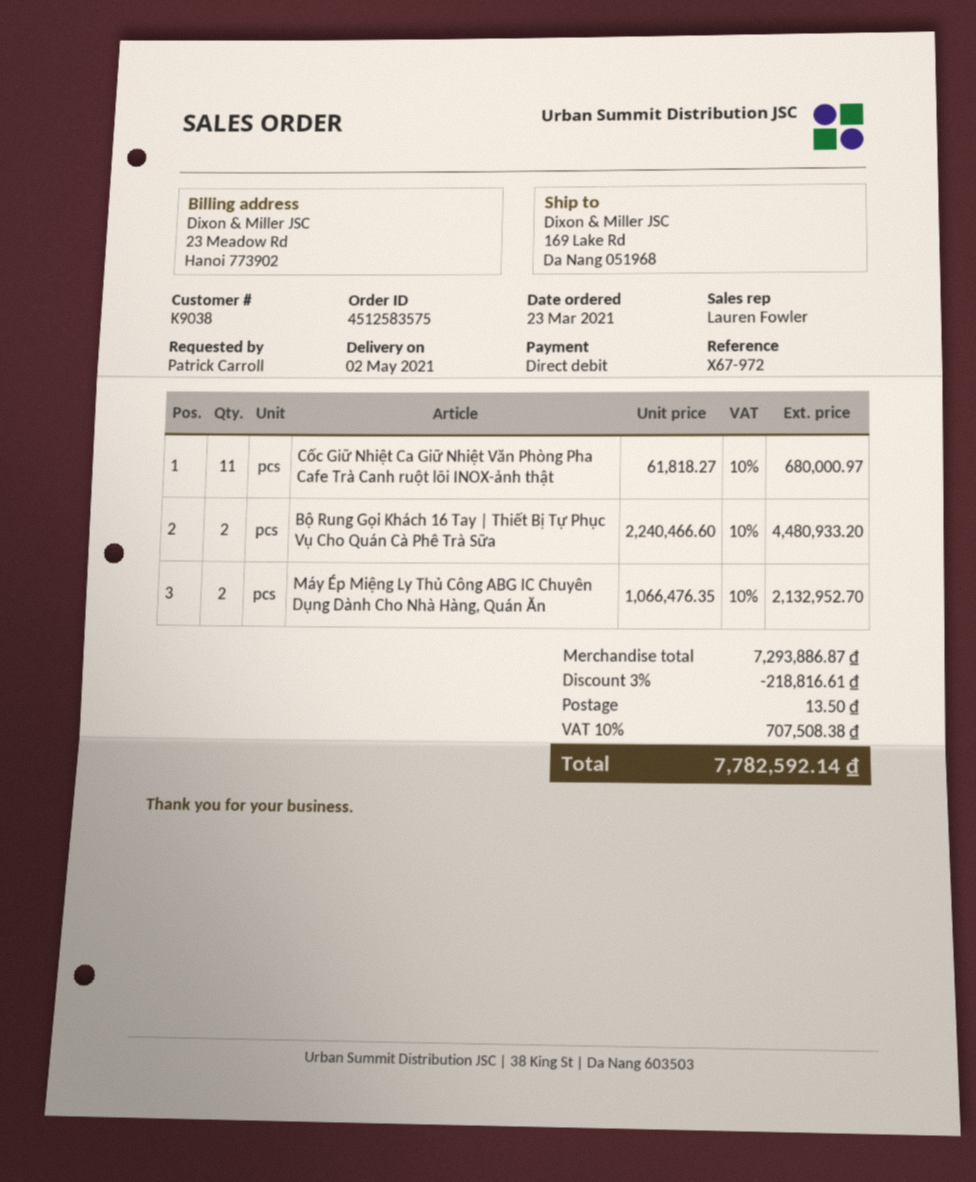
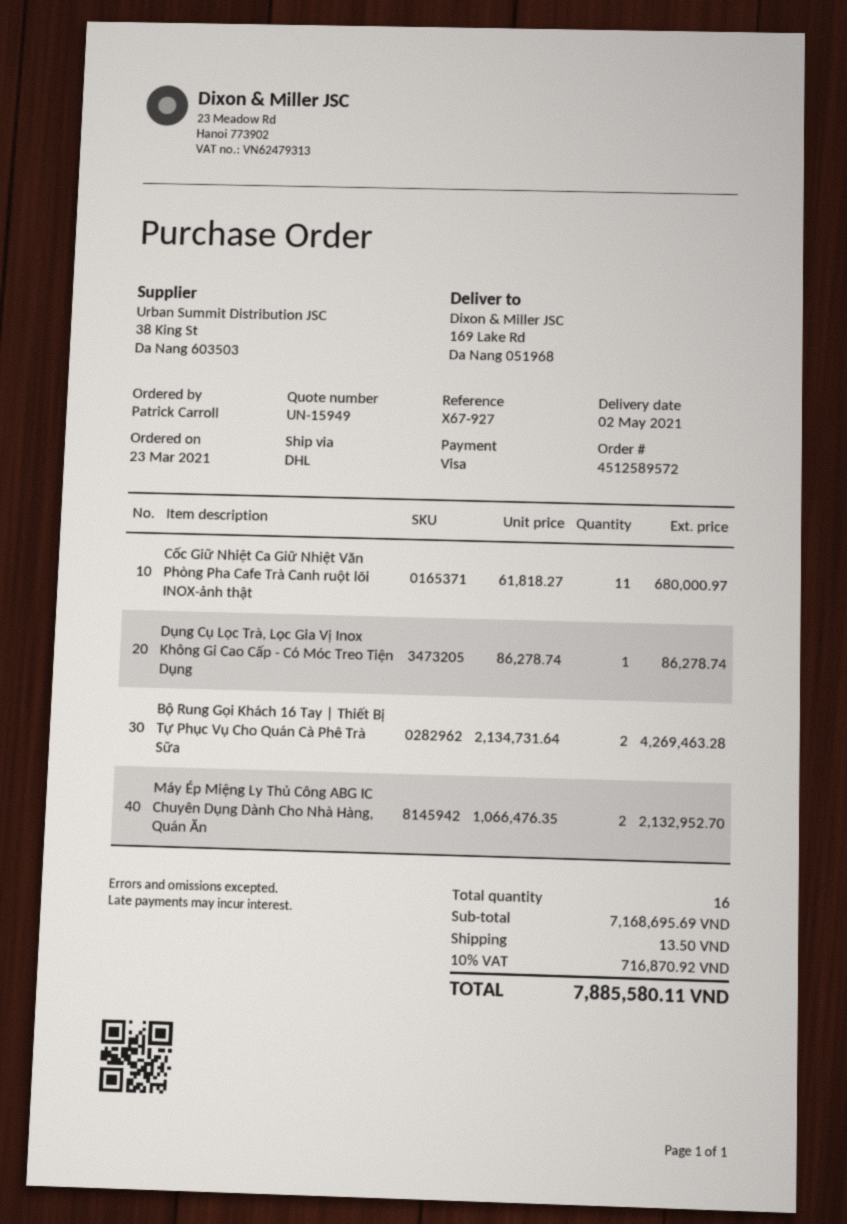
order number: 4512583575 -> 4512589572
reference: X67-972 -> X67-927
payment method: direct debit -> Visa
Bộ Rung Gọi Khách 16 Tay | Thiết Bị Tự Phục Vụ Cho Quán Cà Phê Trà Sữa: 2 x 2240466.60 = 4480933.20 -> 2 x 2134731.64 = 4269463.28
Dụng Cụ Lọc Trà, Lọc Gia Vị Inox Không Gỉ Cao Cấp - Có Móc Treo Tiện Dụng: none -> 1 x 86278.74 = 86278.74
subtotal: 7293886.87 -> 7168695.69
discount: 3% = 218816.61 -> none
tax: 10% = 707508.38 -> 10% = 716870.92
total: 7782592.14 -> 7885580.11

